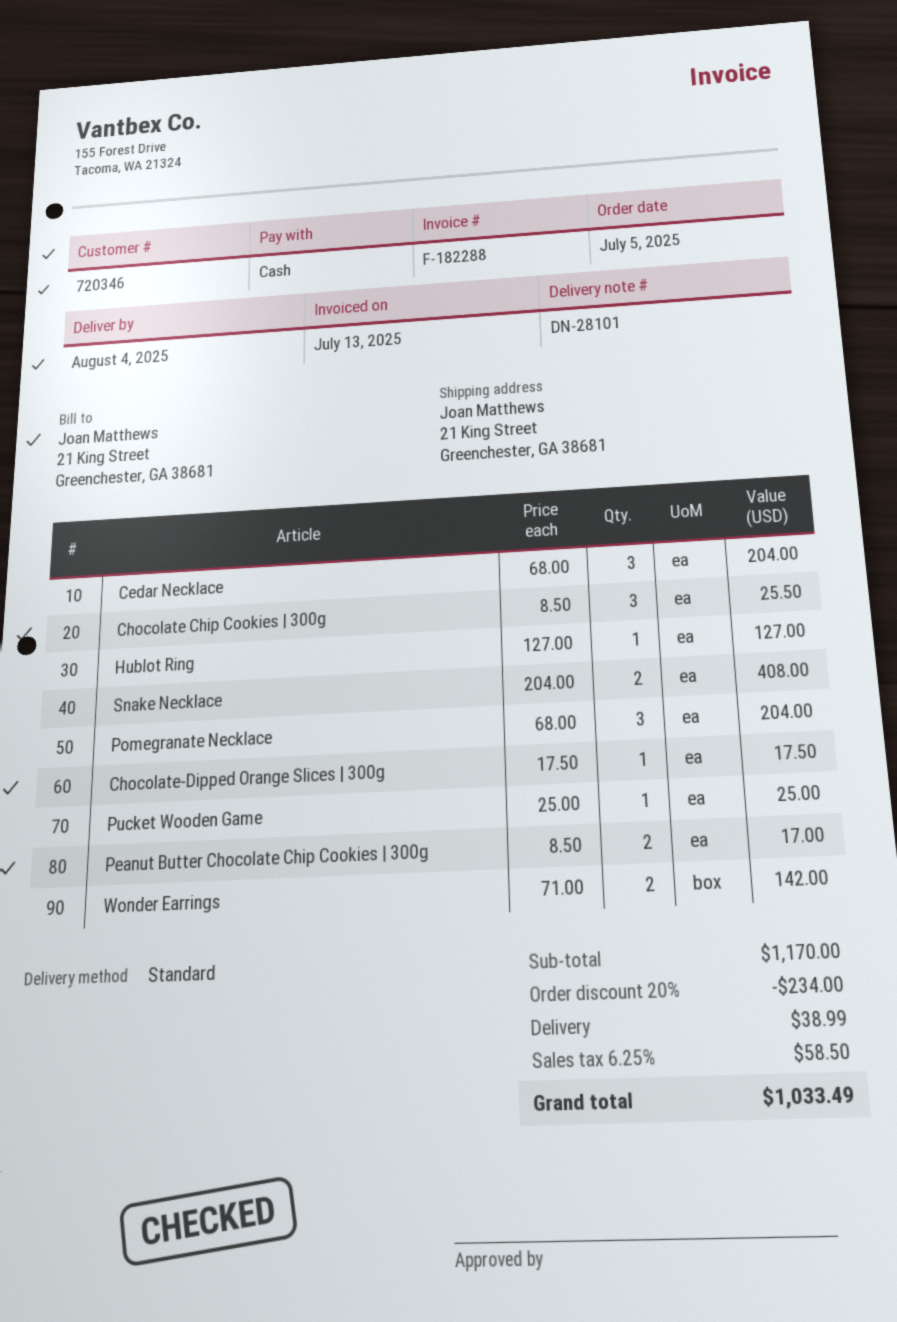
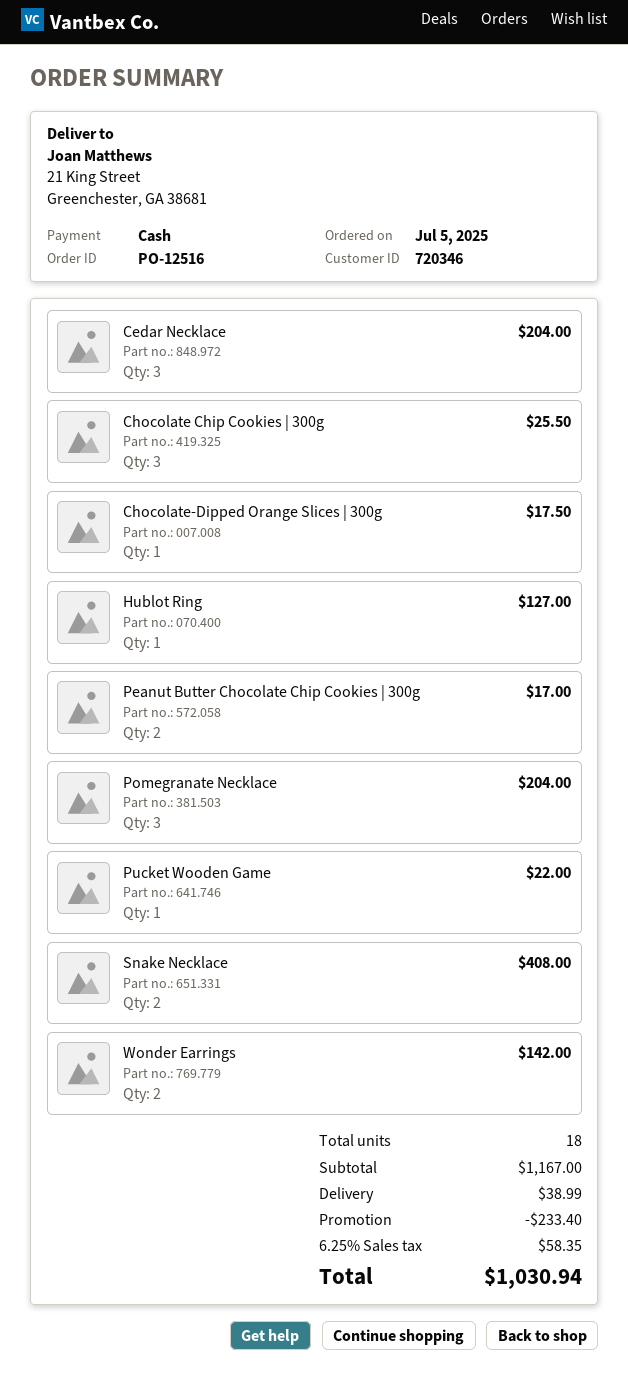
Pucket Wooden Game: 1 for 25.00 -> 1 for 22.00
subtotal: 1170.00 -> 1167.00
discount: 234.00 -> 233.40
tax: 6.25% = 58.50 -> 6.25% = 58.35
total: 1033.49 -> 1030.94

